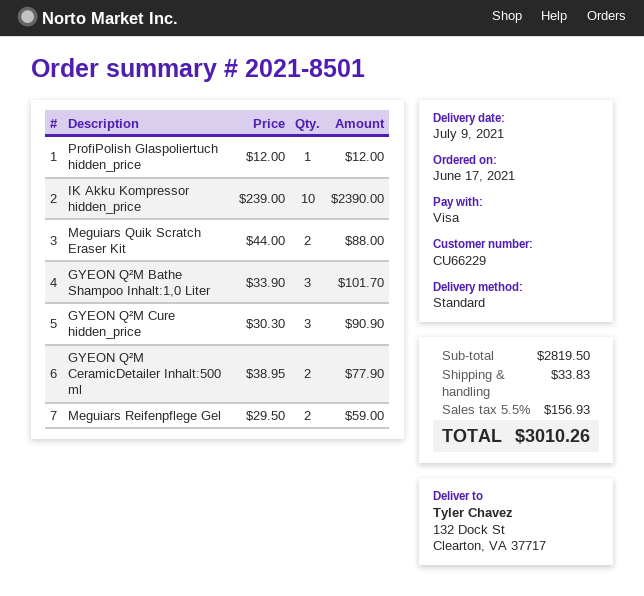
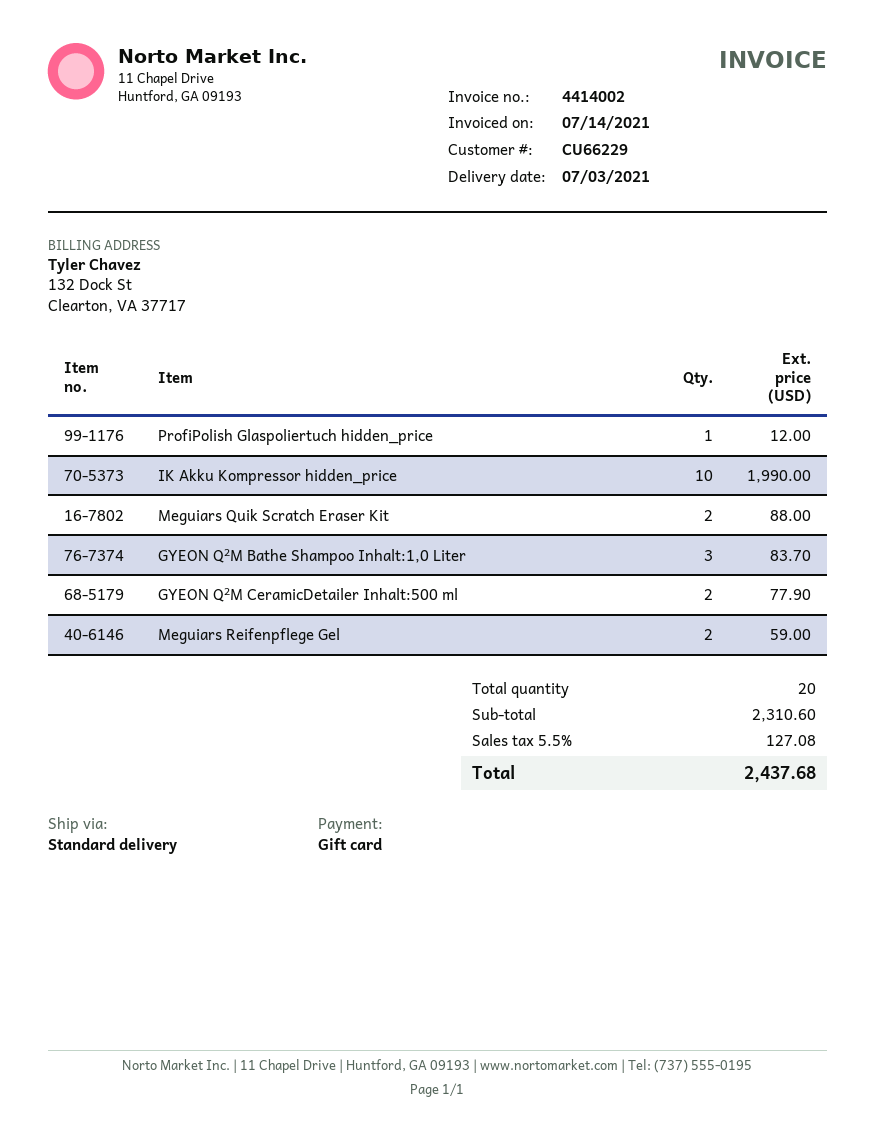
delivery date: 2021-07-09 -> 2021-07-03
payment method: Visa -> gift card
IK Akku Kompressor hidden_price: 10 for 2390.00 -> 10 for 1990.00
GYEON Q²M Bathe Shampoo Inhalt:1,0 Liter: 3 for 101.70 -> 3 for 83.70
GYEON Q²M Cure hidden_price: 3 for 90.90 -> none
subtotal: 2819.50 -> 2310.60
shipping: 33.83 -> none
tax: 5.5% = 156.93 -> 5.5% = 127.08
total: 3010.26 -> 2437.68

